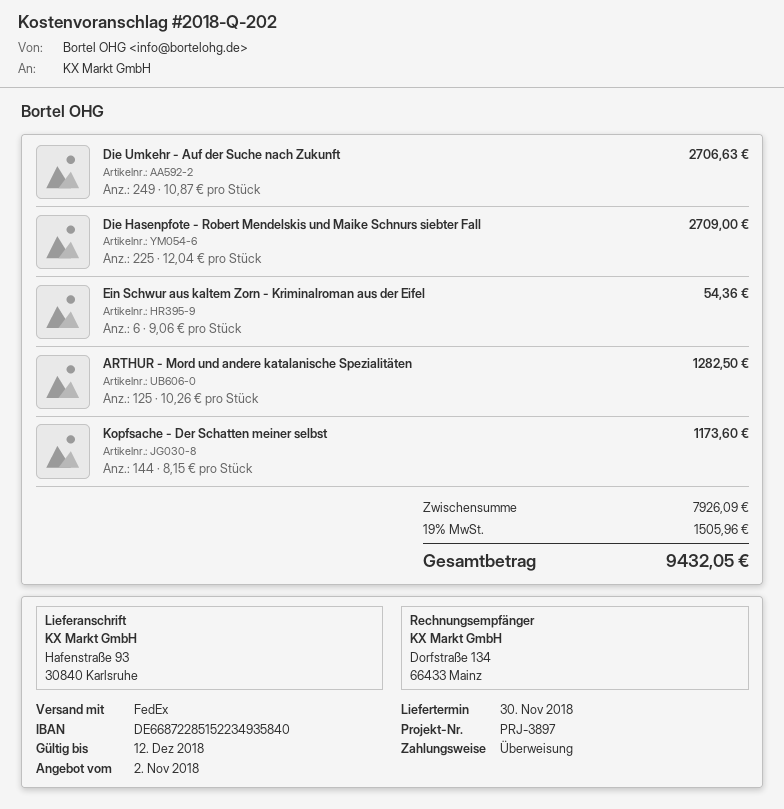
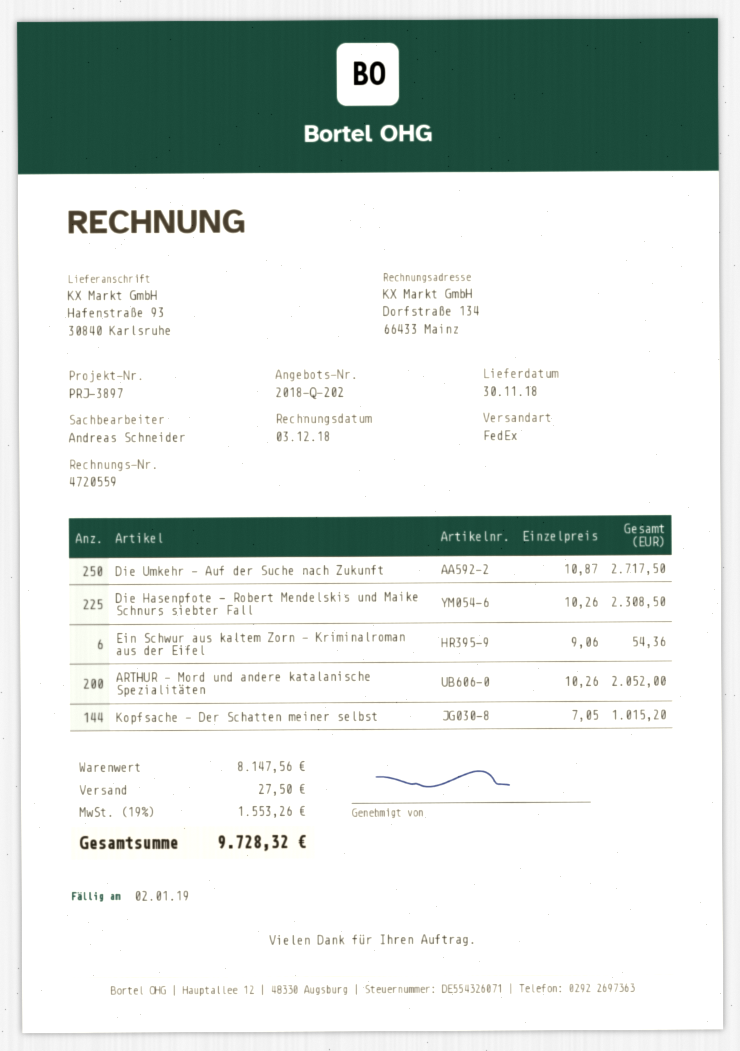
Die Umkehr - Auf der Suche nach Zukunft: 249 x 10.87 = 2706.63 -> 250 x 10.87 = 2717.50
Die Hasenpfote - Robert Mendelskis und Maike Schnurs siebter Fall: 225 x 12.04 = 2709.00 -> 225 x 10.26 = 2308.50
ARTHUR - Mord und andere katalanische Spezialitäten: 125 x 10.26 = 1282.50 -> 200 x 10.26 = 2052.00
Kopfsache - Der Schatten meiner selbst: 144 x 8.15 = 1173.60 -> 144 x 7.05 = 1015.20
subtotal: 7926.09 -> 8147.56
shipping: none -> 27.50
tax: 19% = 1505.96 -> 19% = 1553.26
total: 9432.05 -> 9728.32

